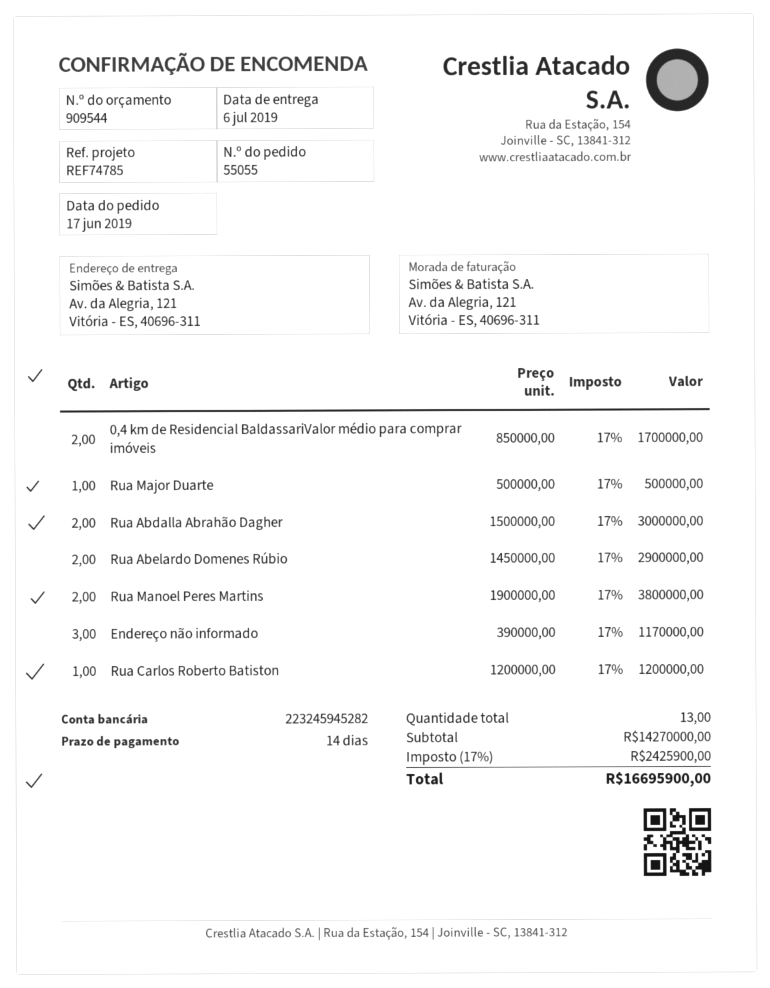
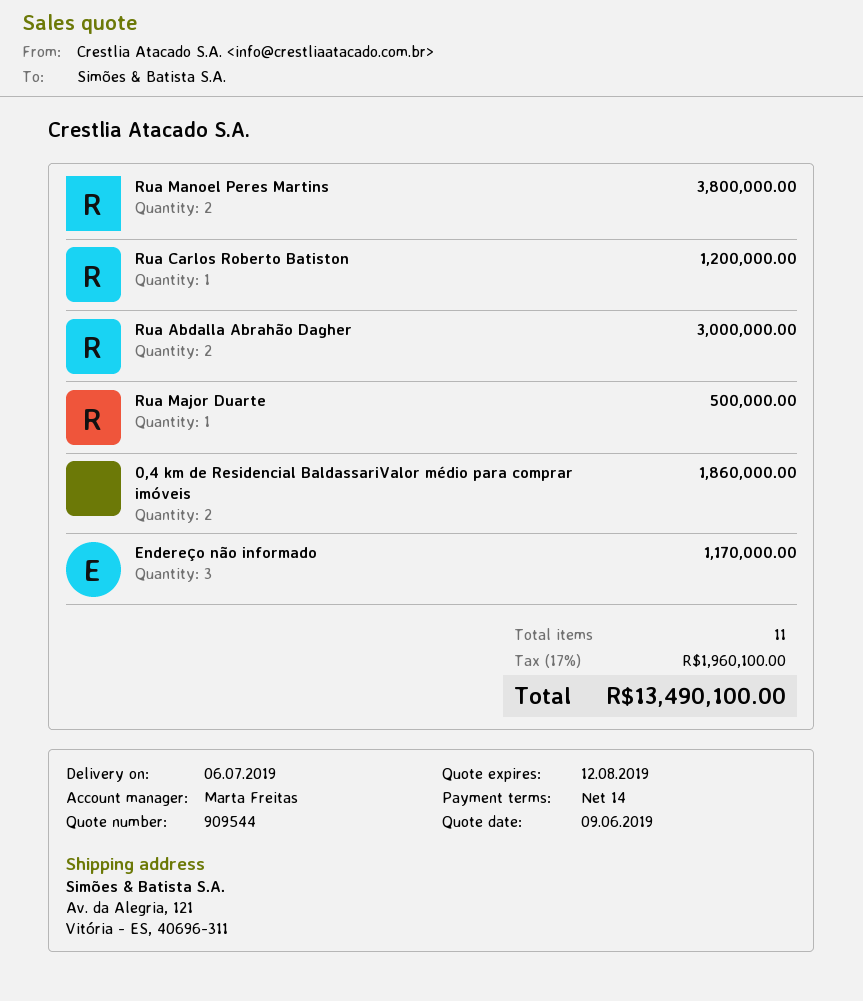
0,4 km de Residencial BaldassariValor médio para comprar imóveis: 2 for 1700000.00 -> 2 for 1860000.00
Rua Abelardo Domenes Rúbio: 2 for 2900000.00 -> none
total quantity: 13 -> 11
tax: 17% = 2425900.00 -> 17% = 1960100.00
total: 16695900.00 -> 13490100.00

